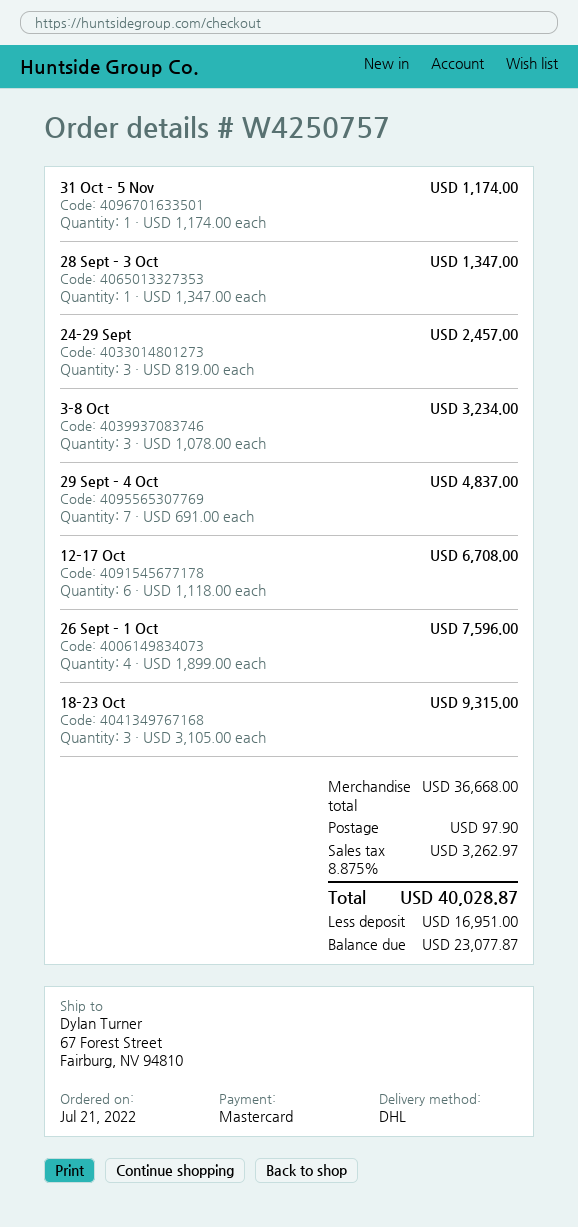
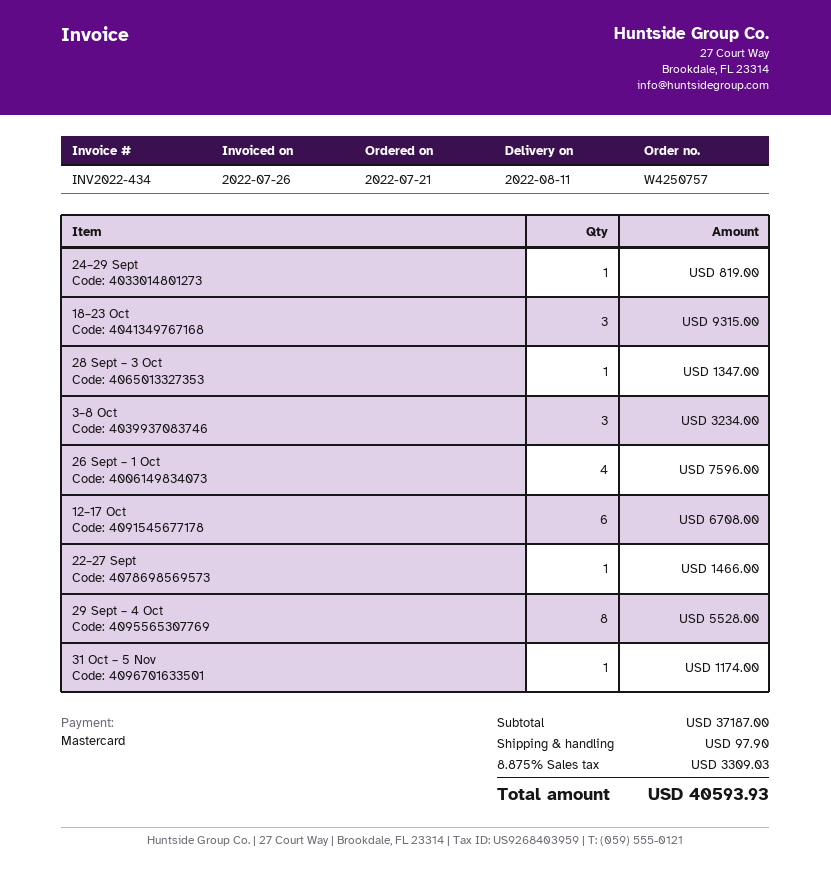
24–29 Sept: 3 for 2457.00 -> 1 for 819.00
29 Sept – 4 Oct: 7 for 4837.00 -> 8 for 5528.00
22–27 Sept: none -> 1 for 1466.00
subtotal: 36668.00 -> 37187.00
tax: 8.875% = 3262.97 -> 8.875% = 3309.03
total: 40028.87 -> 40593.93

